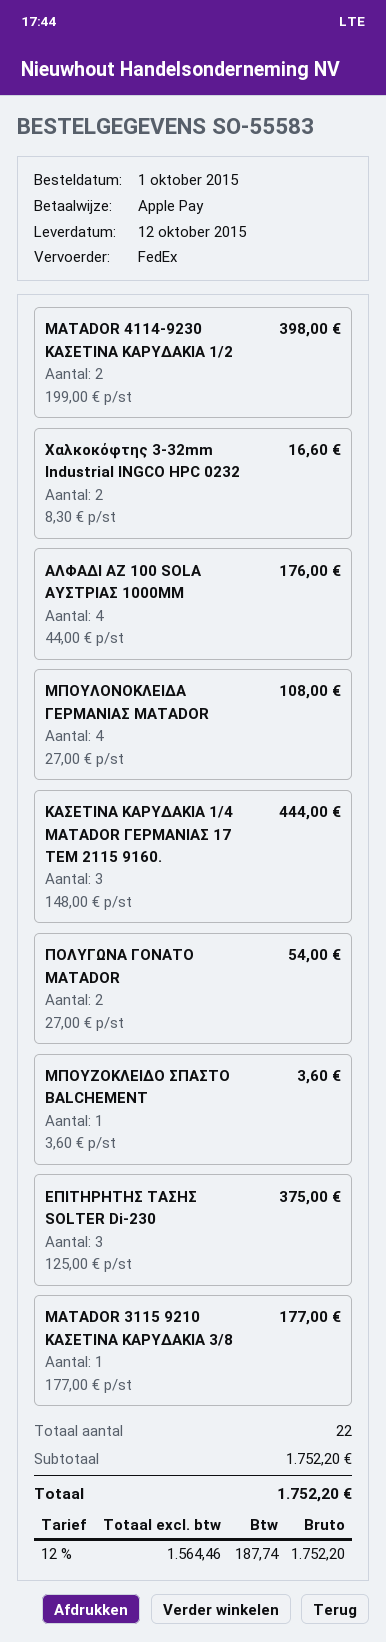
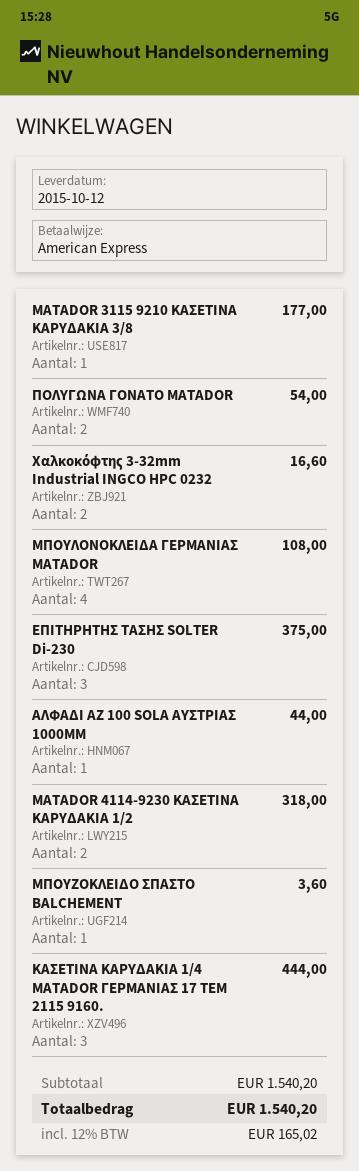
payment method: Apple Pay -> American Express
MATADOR 4114-9230 ΚΑΣΕΤΙΝΑ ΚΑΡΥΔΑΚΙΑ 1/2: 2 for 398.00 -> 2 for 318.00
ΑΛΦΑΔΙ AZ 100 SOLA ΑΥΣΤΡΙΑΣ 1000MM: 4 for 176.00 -> 1 for 44.00
subtotal: 1752.20 -> 1540.20
tax: 12% = 187.74 -> 12% = 165.02
total: 1752.20 -> 1540.20

